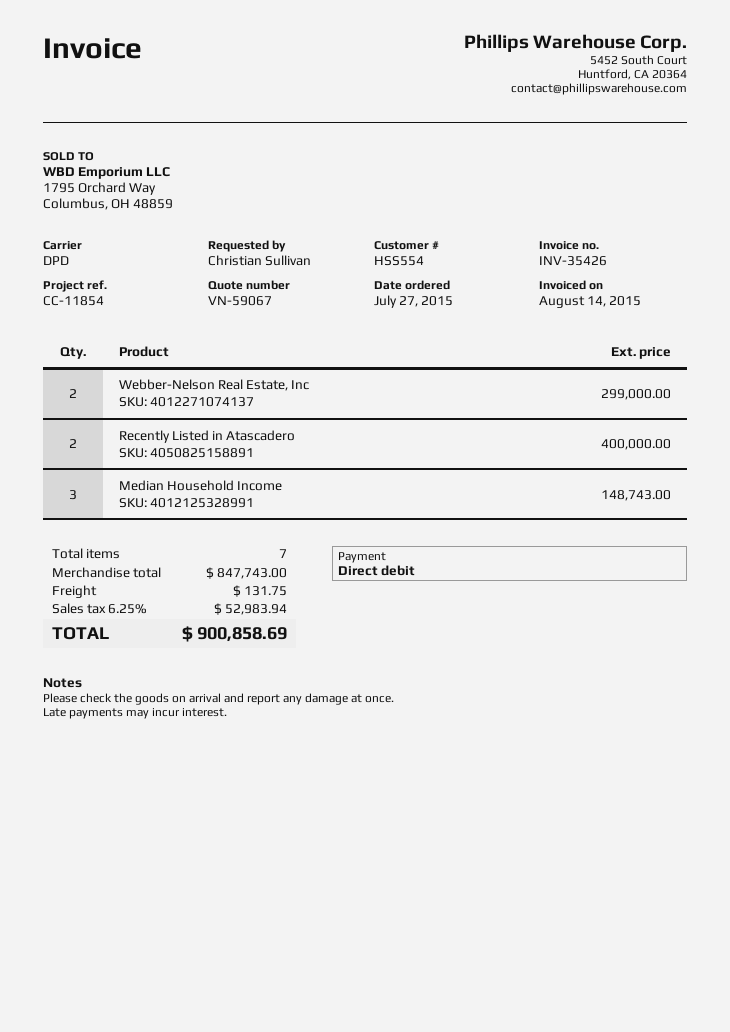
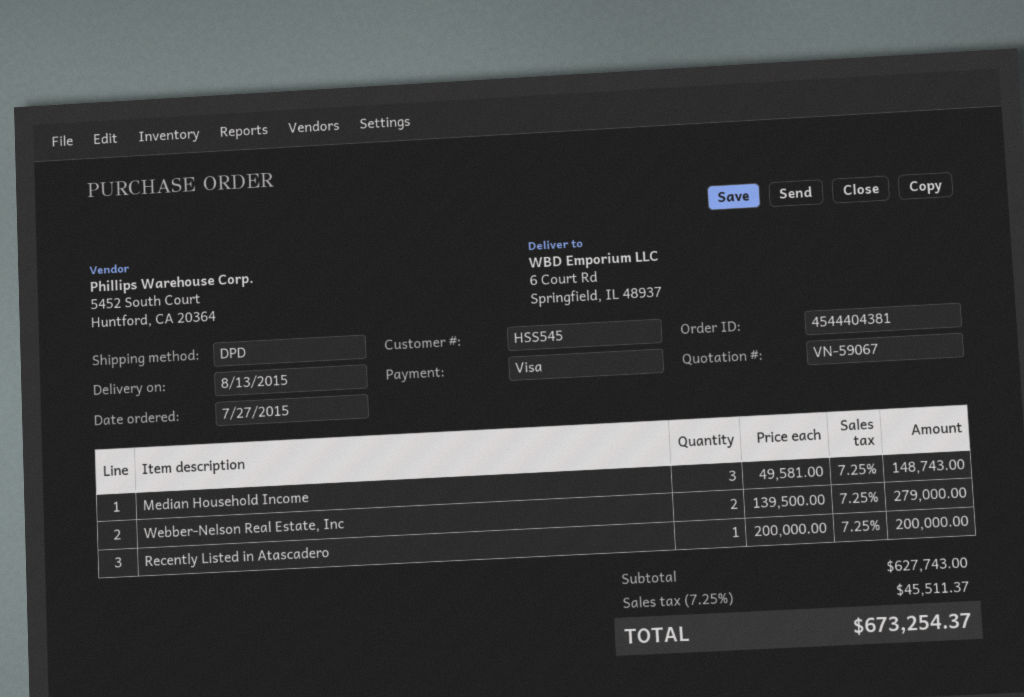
customer number: HSS554 -> HSS545
payment method: direct debit -> Visa
Webber-Nelson Real Estate, Inc: 2 for 299000.00 -> 2 for 279000.00
Recently Listed in Atascadero: 2 for 400000.00 -> 1 for 200000.00
subtotal: 847743.00 -> 627743.00
shipping: 131.75 -> none
tax: 6.25% = 52983.94 -> 7.25% = 45511.37
total: 900858.69 -> 673254.37

